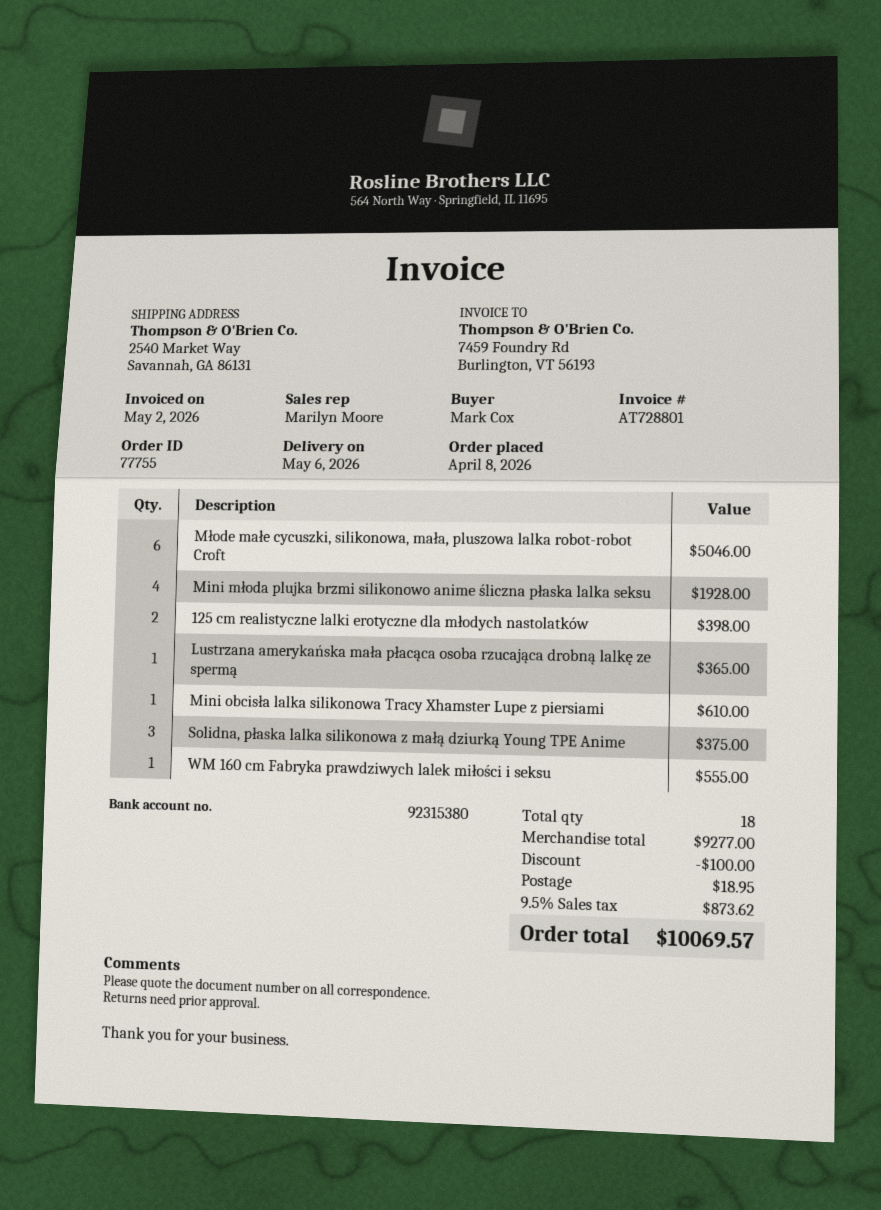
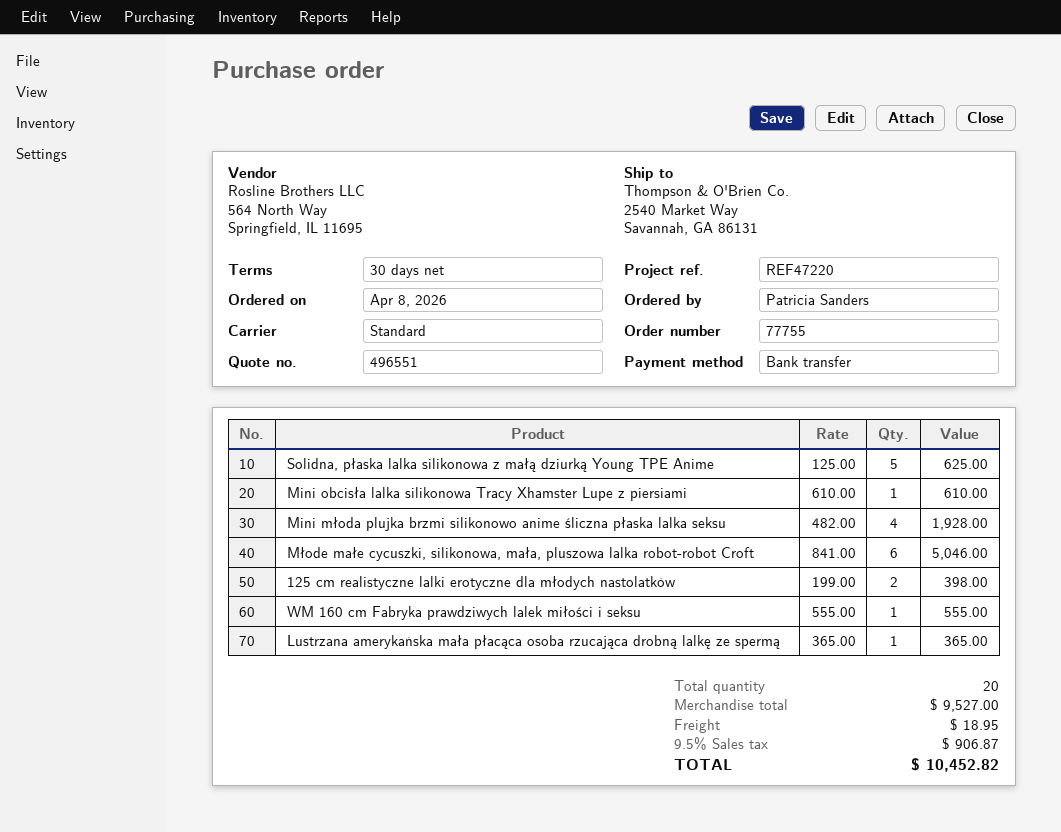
ordered by: Mark Cox -> Patricia Sanders
Solidna, płaska lalka silikonowa z małą dziurką Young TPE Anime: 3 for 375.00 -> 5 for 625.00
total quantity: 18 -> 20
subtotal: 9277.00 -> 9527.00
discount: 100.00 -> none
tax: 9.5% = 873.62 -> 9.5% = 906.87
total: 10069.57 -> 10452.82

